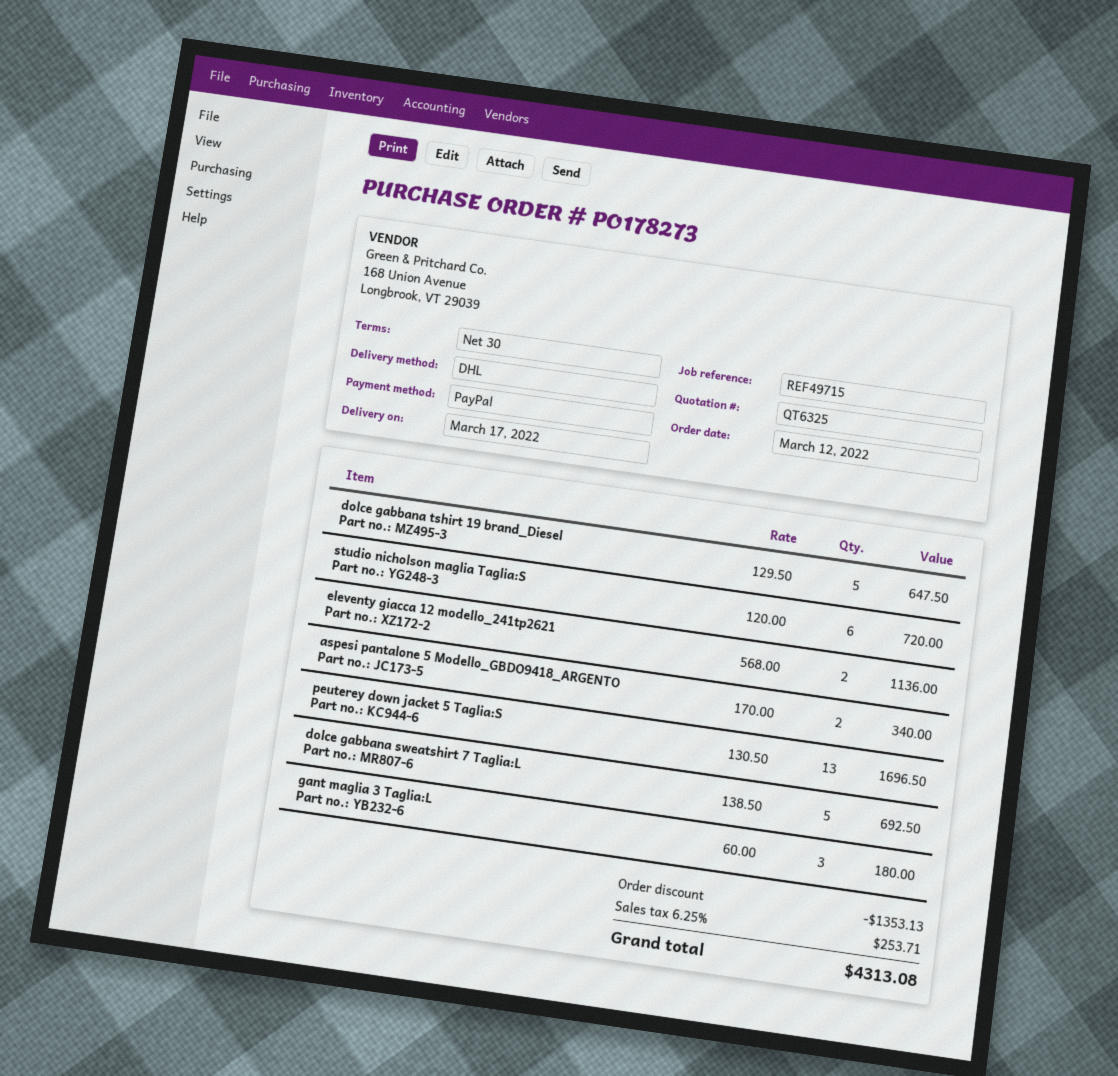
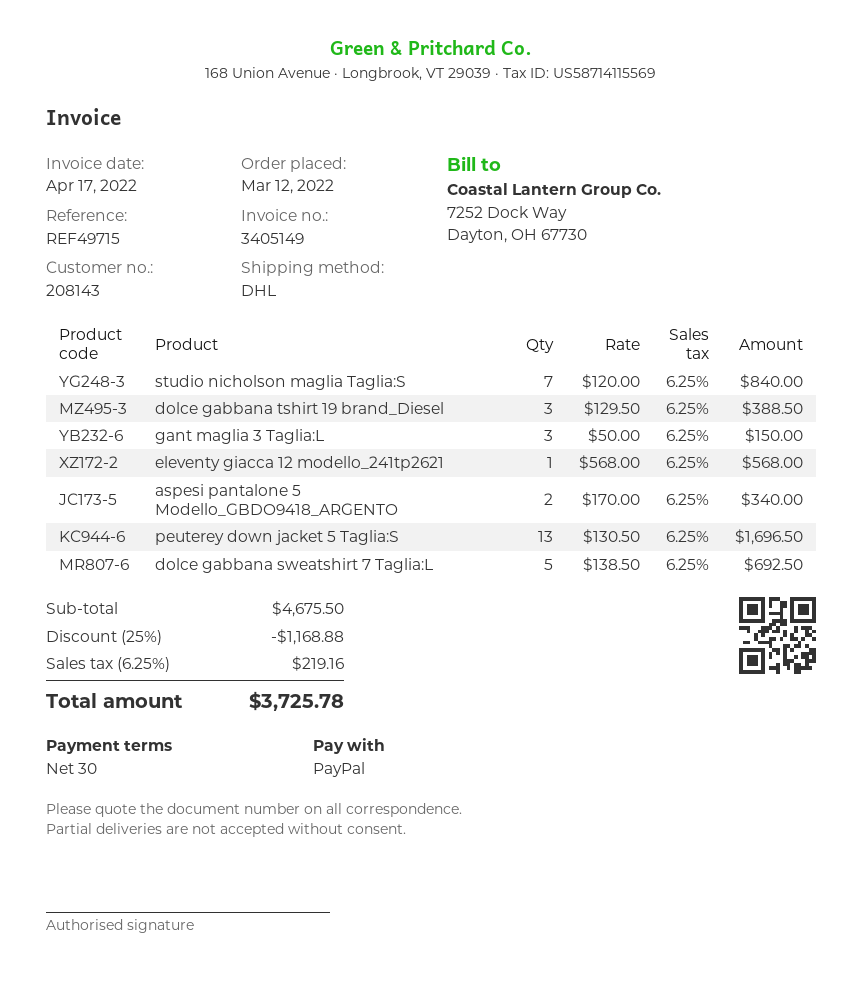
dolce gabbana tshirt 19 brand_Diesel: 5 x 129.50 = 647.50 -> 3 x 129.50 = 388.50
studio nicholson maglia Taglia:S: 6 x 120.00 = 720.00 -> 7 x 120.00 = 840.00
eleventy giacca 12 modello_241tp2621: 2 x 568.00 = 1136.00 -> 1 x 568.00 = 568.00
gant maglia 3 Taglia:L: 3 x 60.00 = 180.00 -> 3 x 50.00 = 150.00
discount: 1353.13 -> 1168.88
tax: 6.25% = 253.71 -> 6.25% = 219.16
total: 4313.08 -> 3725.78

